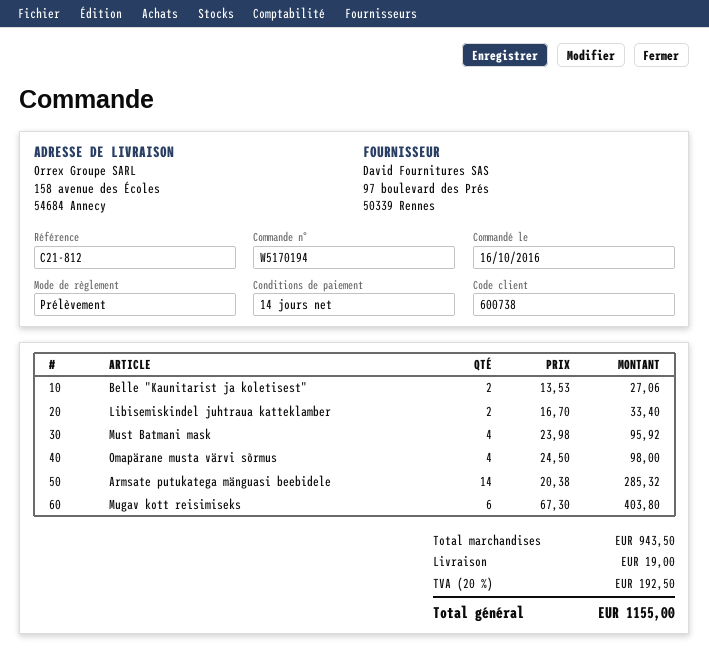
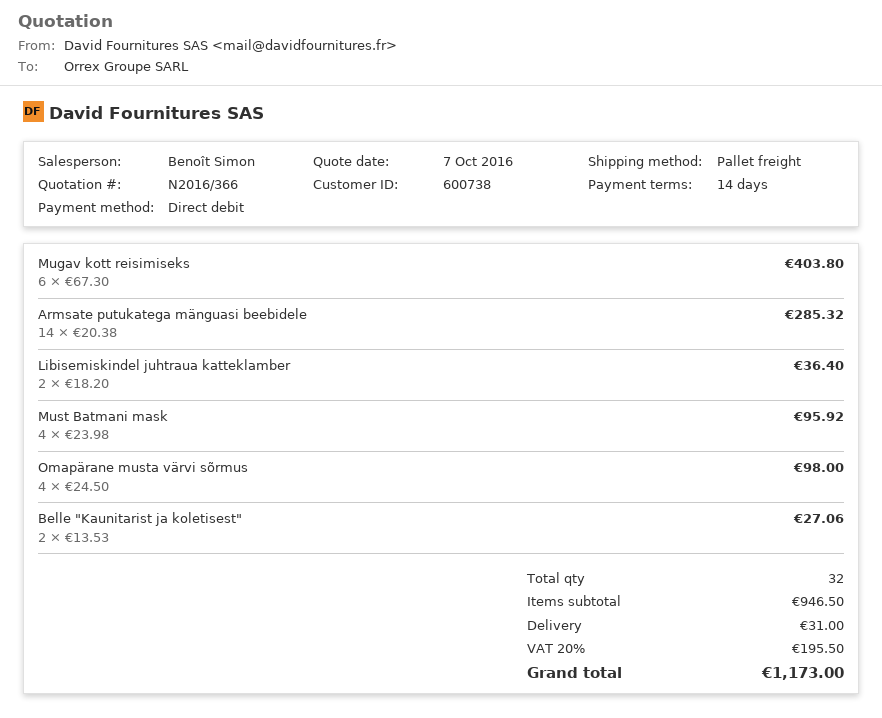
Libisemiskindel juhtraua katteklamber: 2 x 16.70 = 33.40 -> 2 x 18.20 = 36.40
subtotal: 943.50 -> 946.50
shipping: 19.00 -> 31.00
tax: 20% = 192.50 -> 20% = 195.50
total: 1155.00 -> 1173.00

